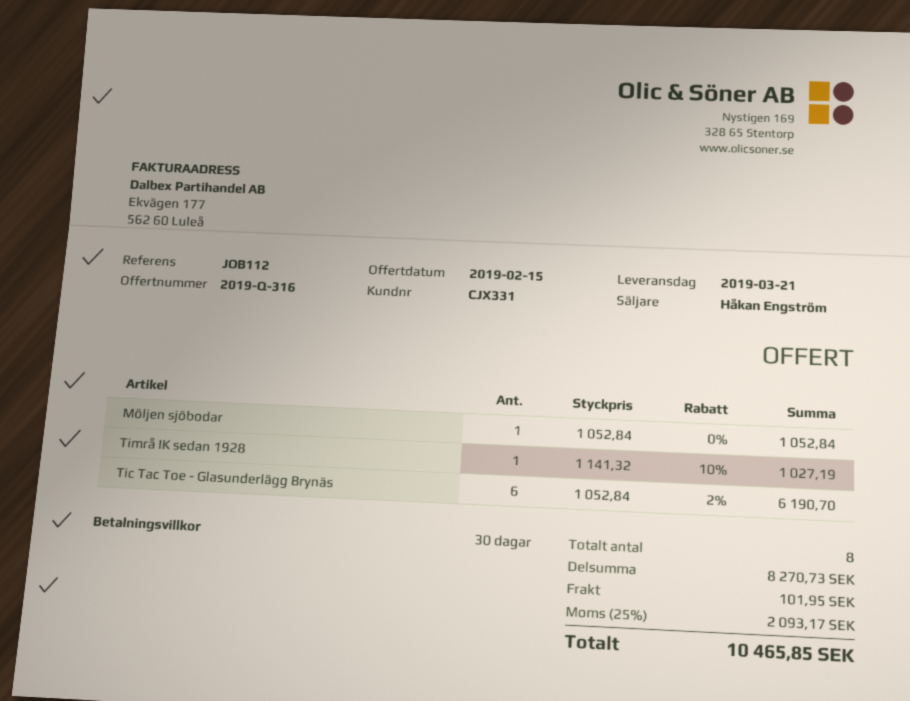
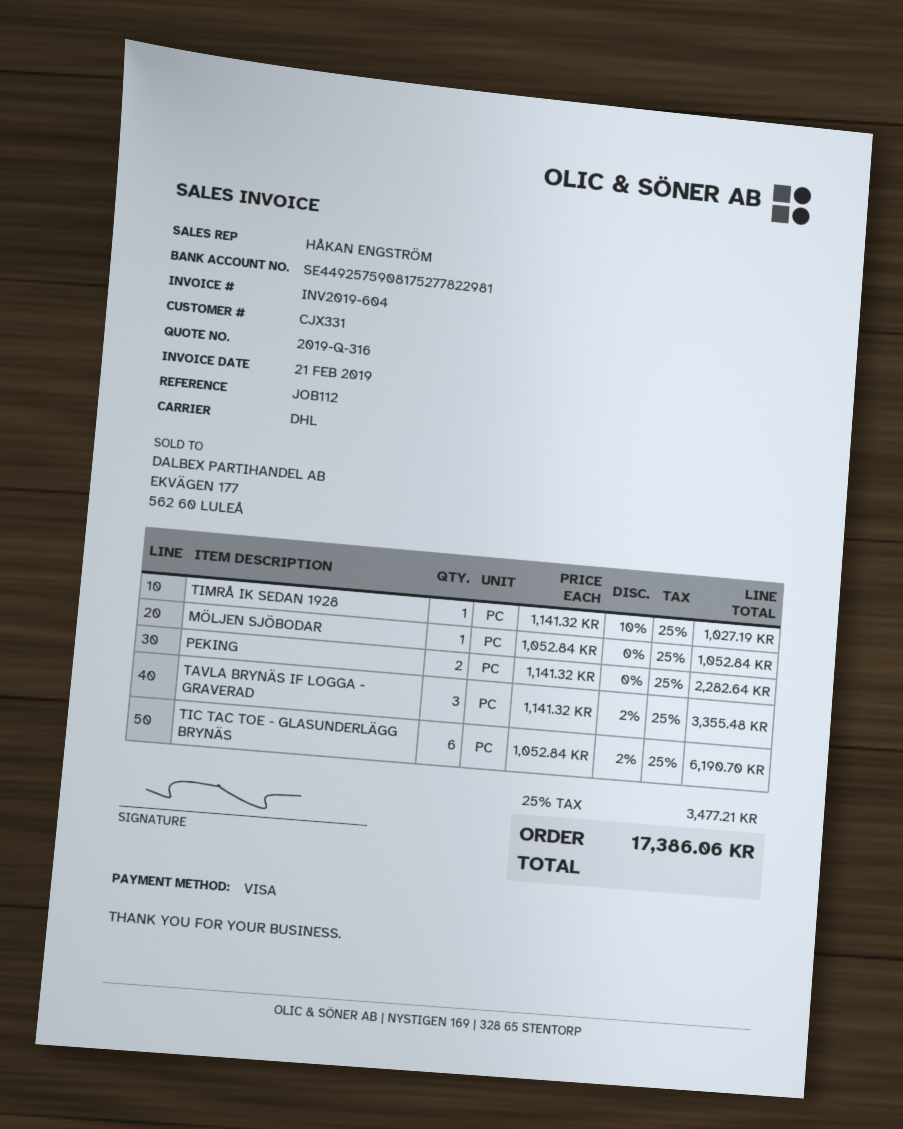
PEKING: none -> 2 x 1141.32 = 2282.64
TAVLA BRYNÄS IF LOGGA - GRAVERAD: none -> 3 x 1141.32 - 2% = 3355.48
shipping: 101.95 -> none
tax: 25% = 2093.17 -> 25% = 3477.21
total: 10465.85 -> 17386.06

